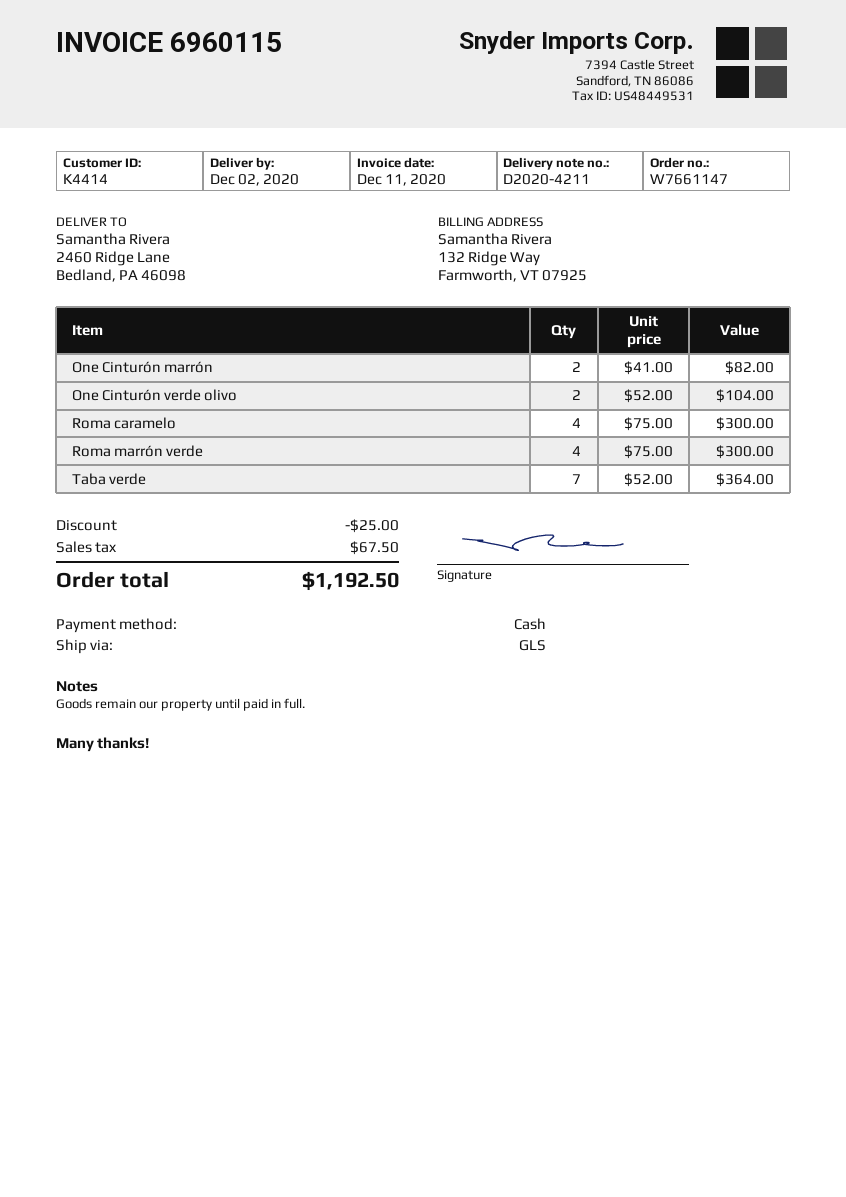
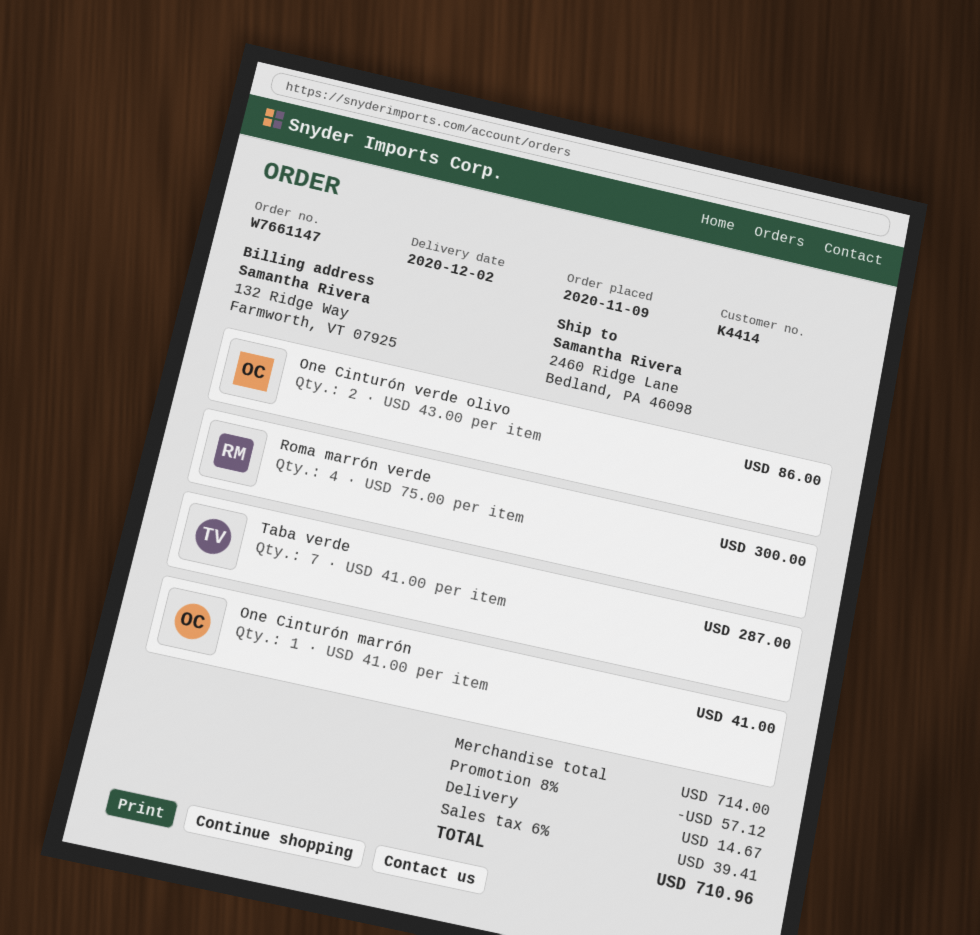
One Cinturón marrón: 2 x 41.00 = 82.00 -> 1 x 41.00 = 41.00
One Cinturón verde olivo: 2 x 52.00 = 104.00 -> 2 x 43.00 = 86.00
Roma caramelo: 4 x 75.00 = 300.00 -> none
Taba verde: 7 x 52.00 = 364.00 -> 7 x 41.00 = 287.00
discount: 25.00 -> 57.12
shipping: none -> 14.67
tax: 67.50 -> 39.41
total: 1192.50 -> 710.96

